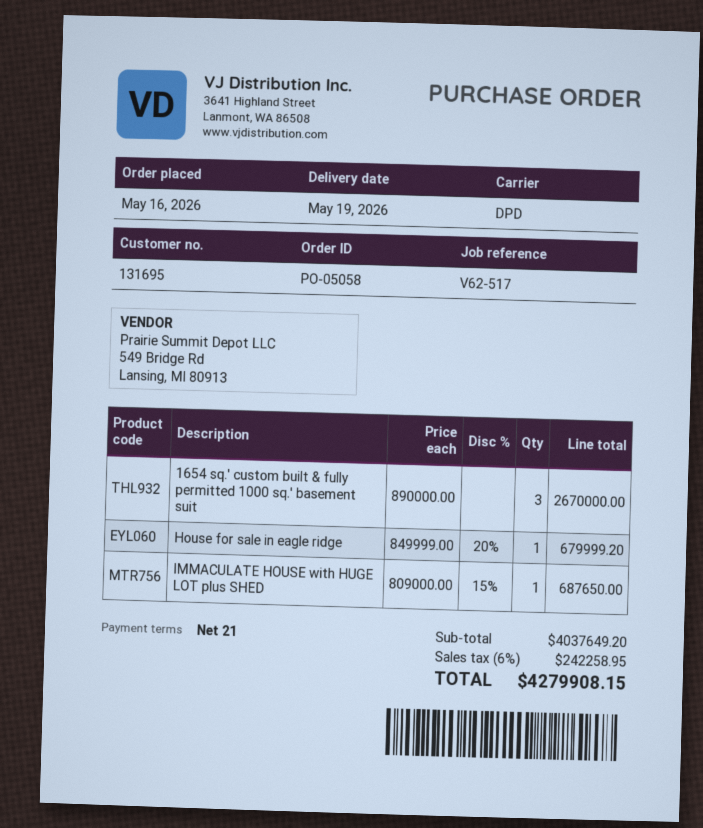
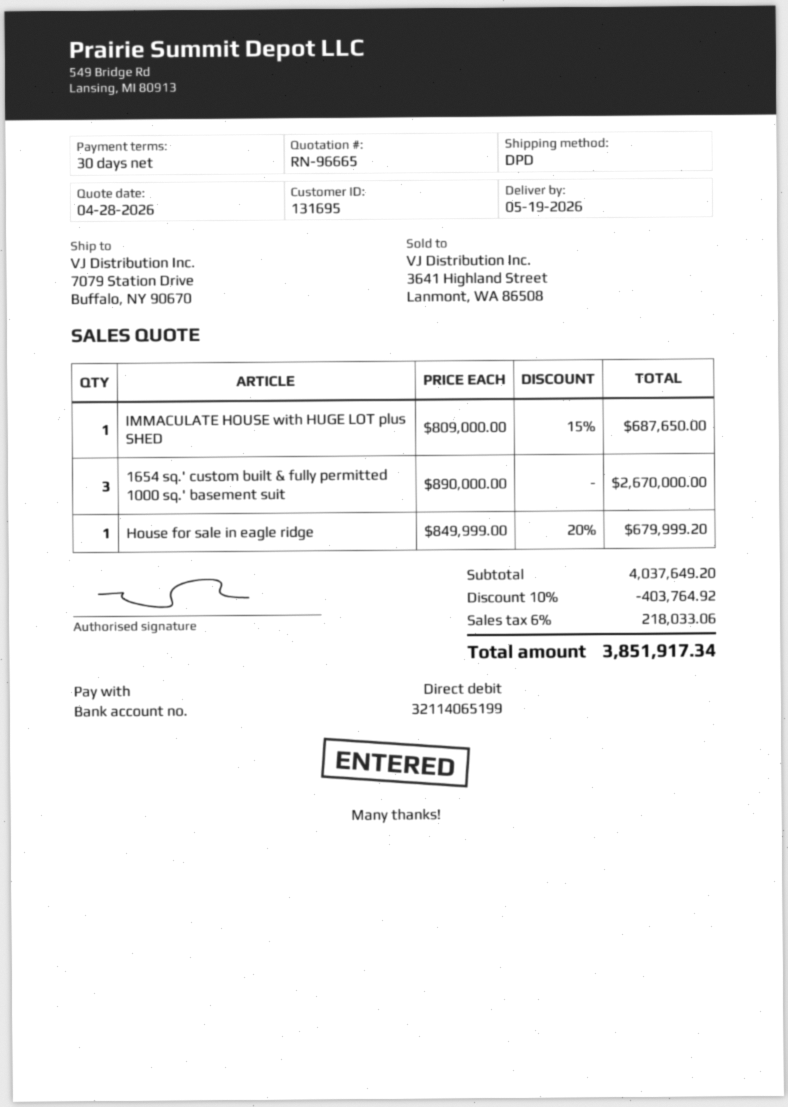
payment terms: 21 days -> 30 days
discount: none -> 10% = 403764.92
tax: 6% = 242258.95 -> 6% = 218033.06
total: 4279908.15 -> 3851917.34

